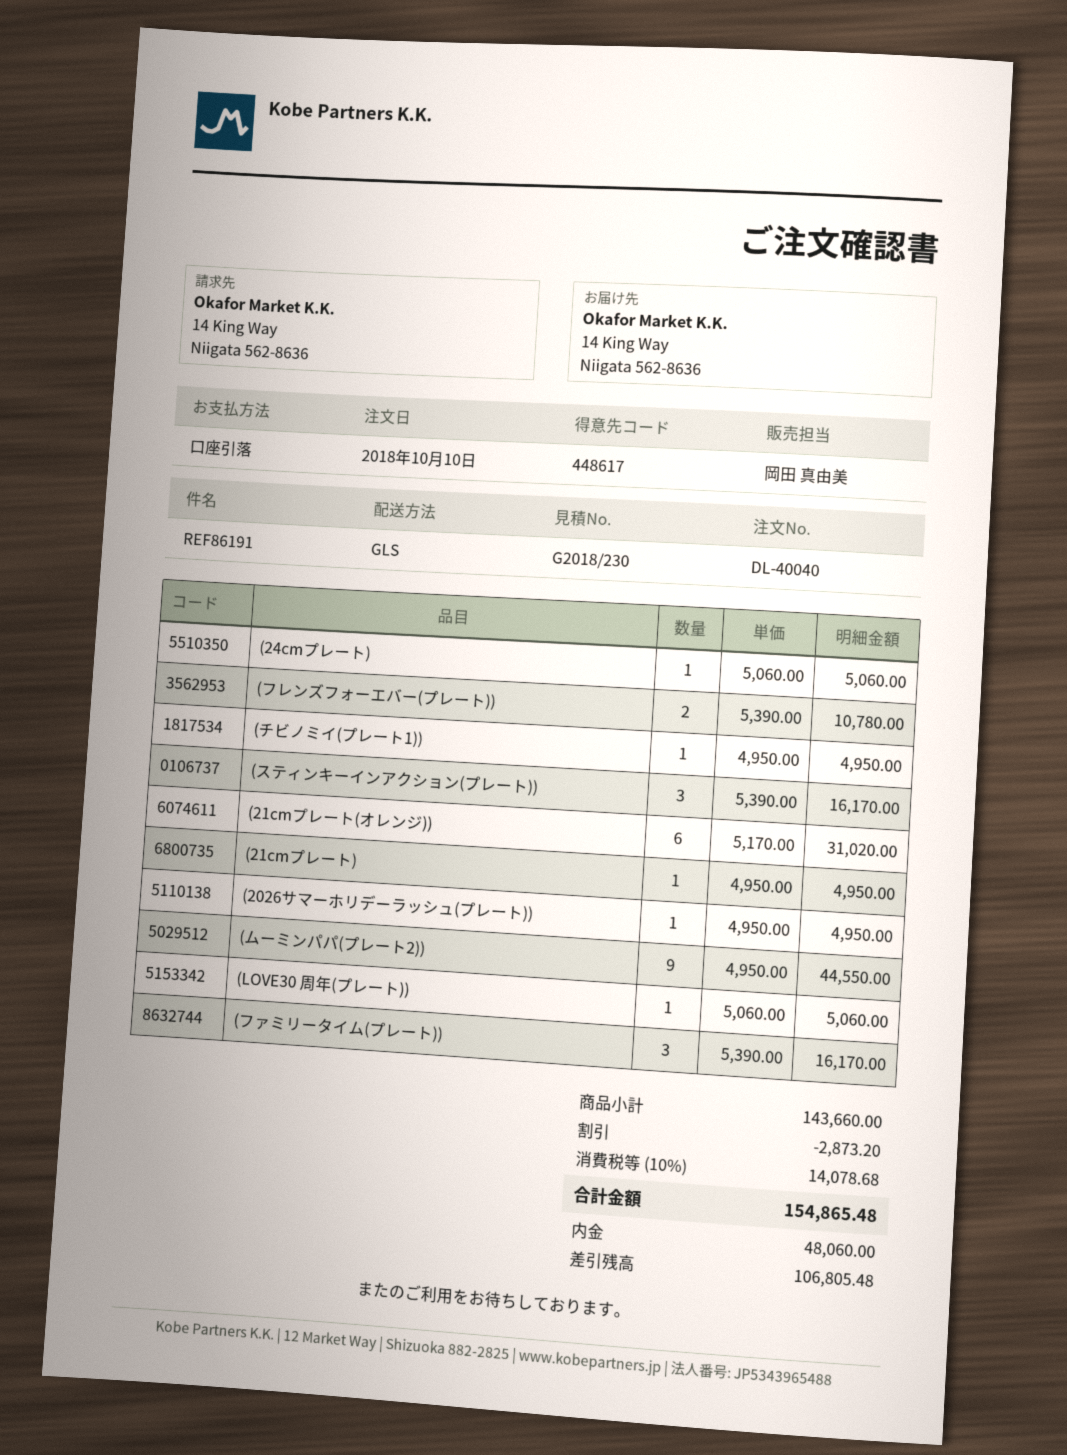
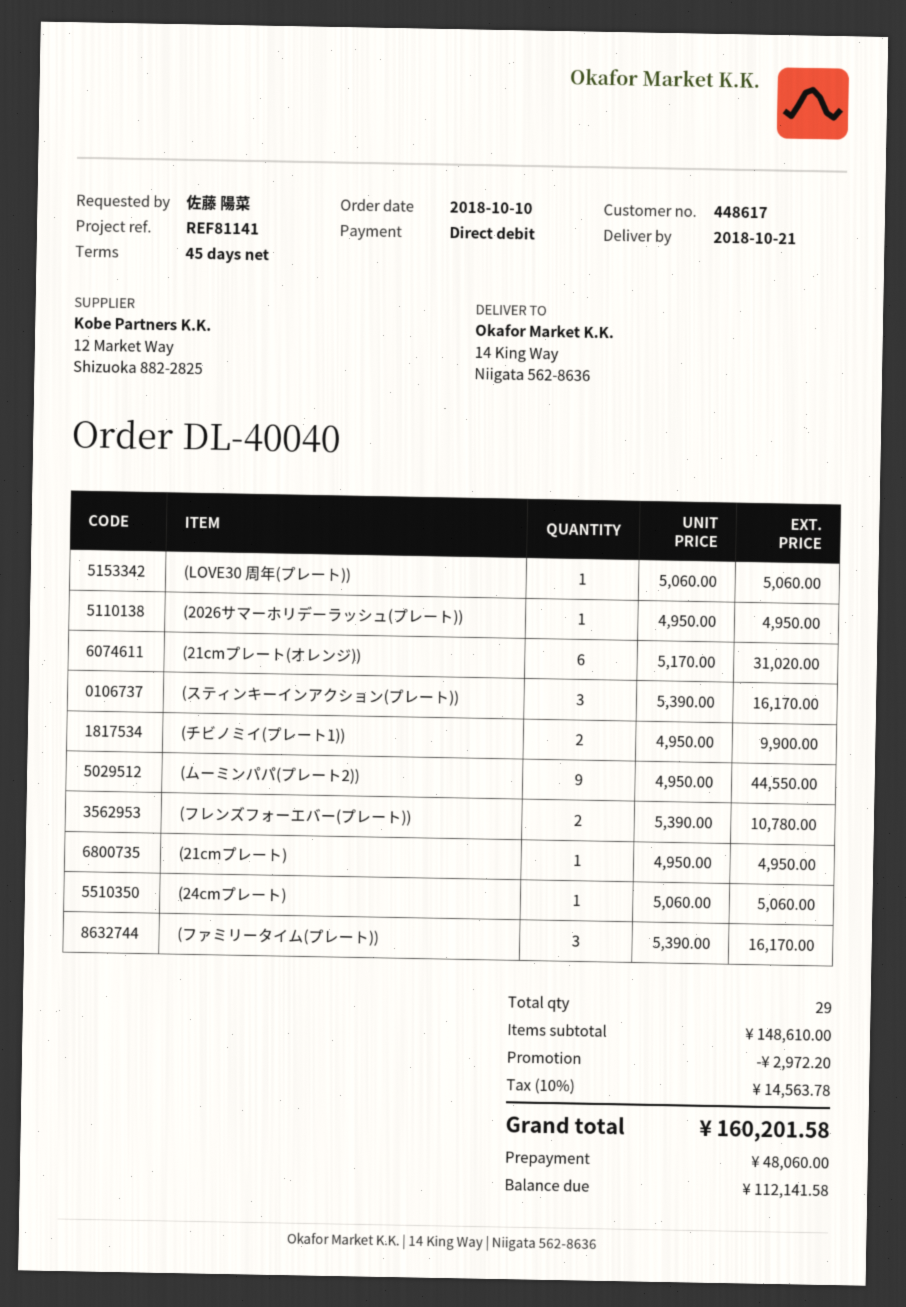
reference: REF86191 -> REF81141
(チビノミイ(プレート1)): 1 x 4950.00 = 4950.00 -> 2 x 4950.00 = 9900.00
subtotal: 143660.00 -> 148610.00
discount: 2873.20 -> 2972.20
tax: 10% = 14078.68 -> 10% = 14563.78
total: 154865.48 -> 160201.58
balance: 106805.48 -> 112141.58

